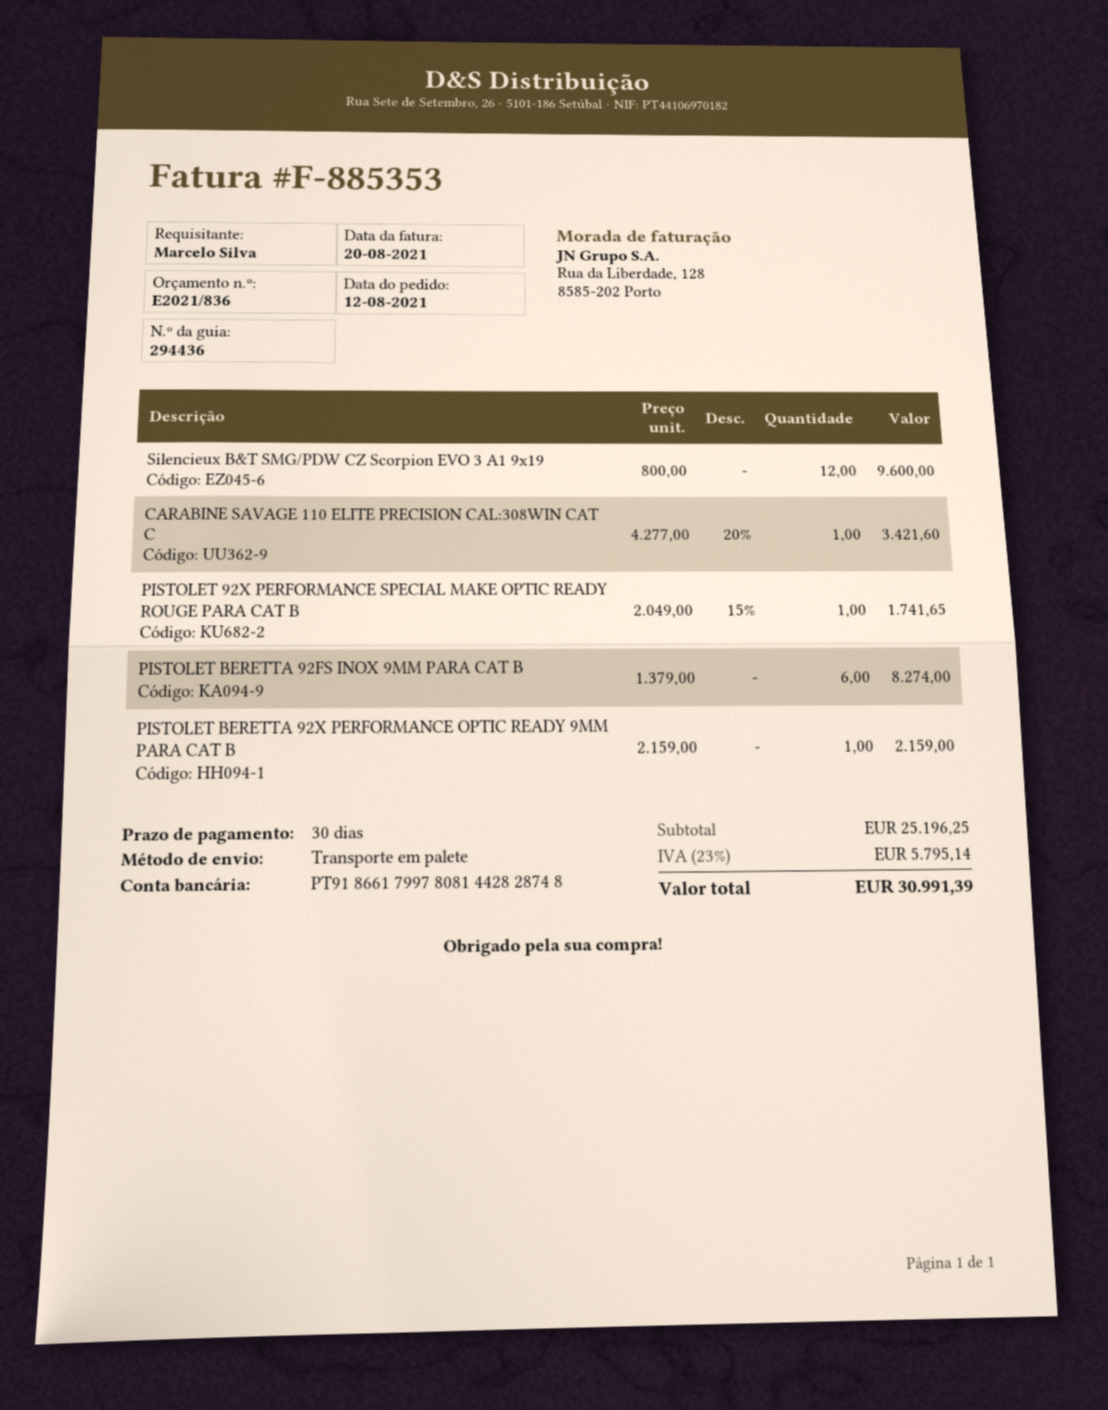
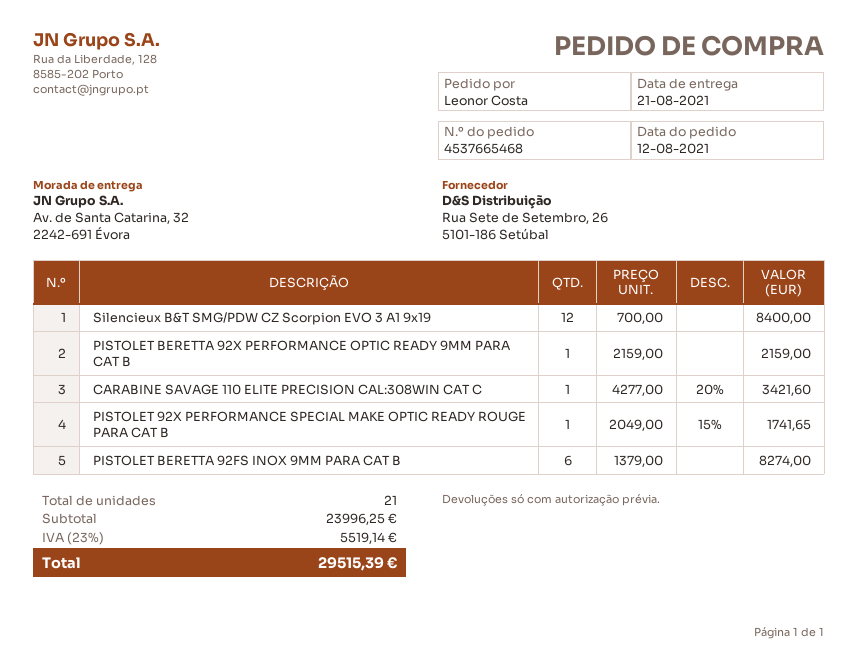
ordered by: Marcelo Silva -> Leonor Costa
Silencieux B&T SMG/PDW CZ Scorpion EVO 3 A1 9x19: 12 x 800.00 = 9600.00 -> 12 x 700.00 = 8400.00
subtotal: 25196.25 -> 23996.25
tax: 23% = 5795.14 -> 23% = 5519.14
total: 30991.39 -> 29515.39

